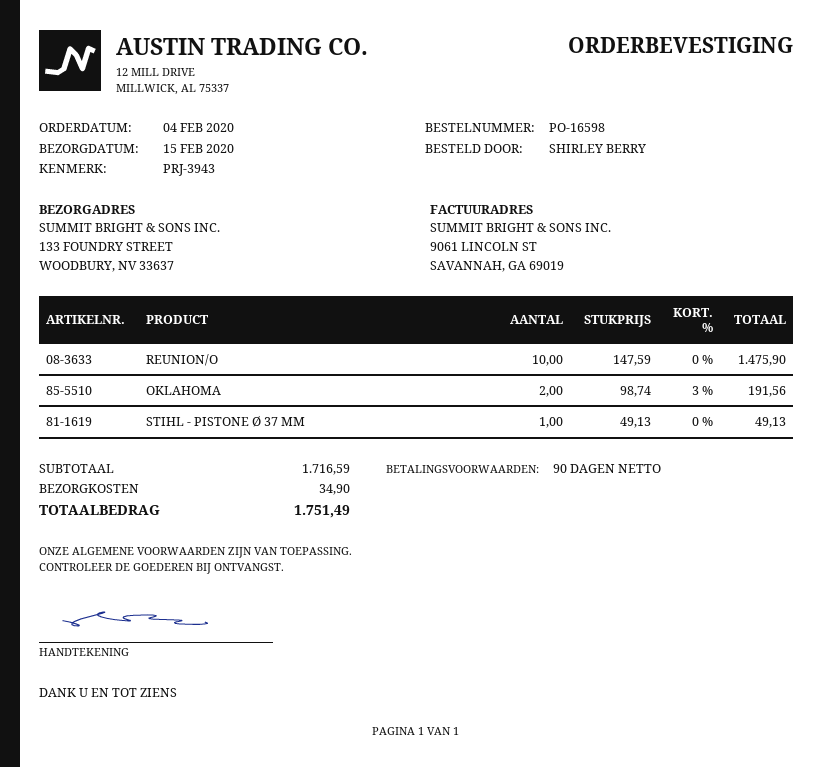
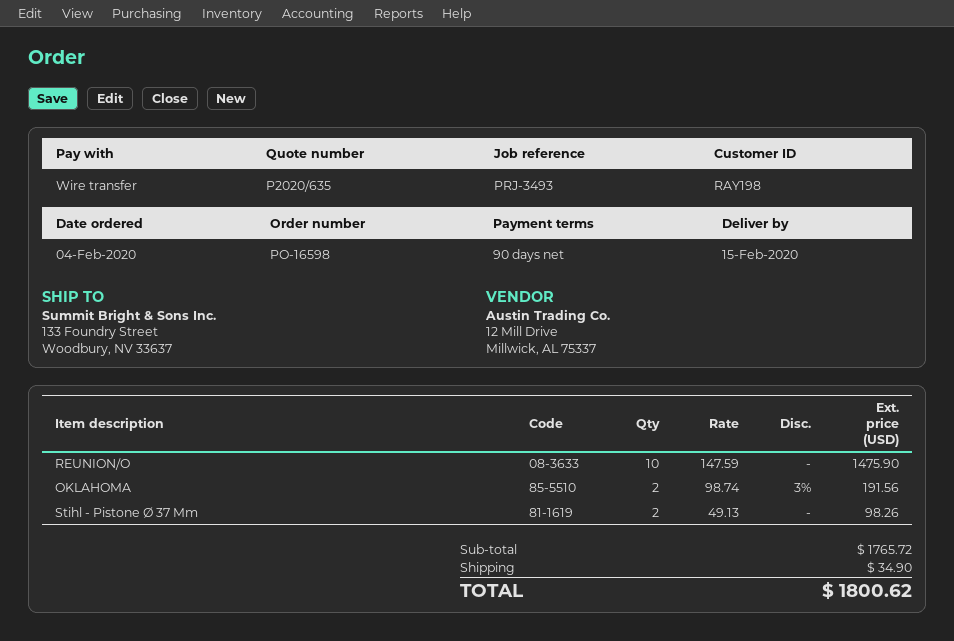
reference: PRJ-3943 -> PRJ-3493
STIHL - PISTONE Ø 37 MM: 1 x 49.13 = 49.13 -> 2 x 49.13 = 98.26
subtotal: 1716.59 -> 1765.72
total: 1751.49 -> 1800.62

